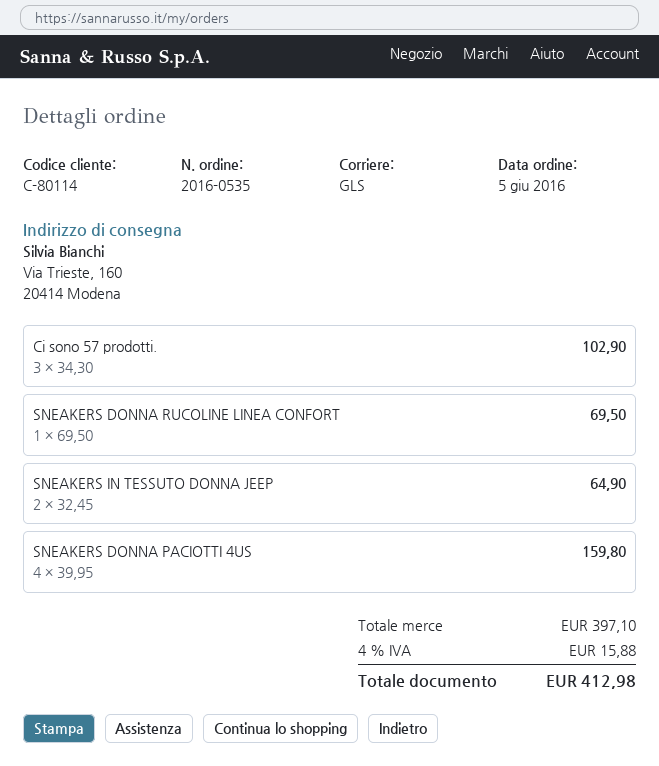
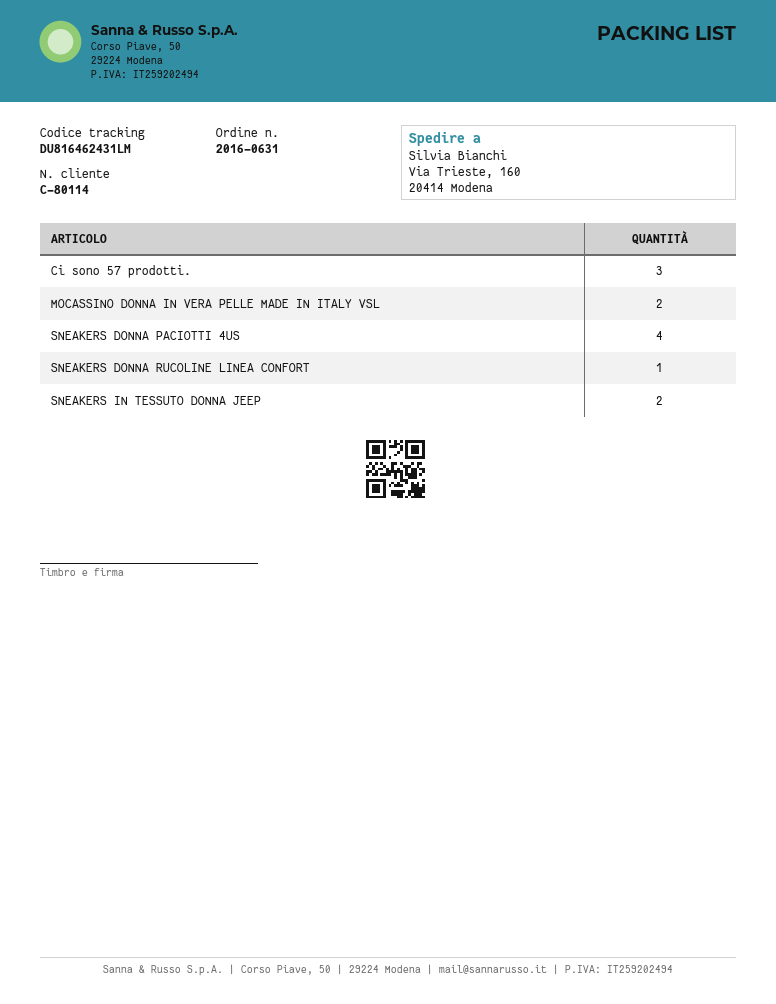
order number: 2016-0535 -> 2016-0631
MOCASSINO DONNA IN VERA PELLE MADE IN ITALY VSL: none -> 2

